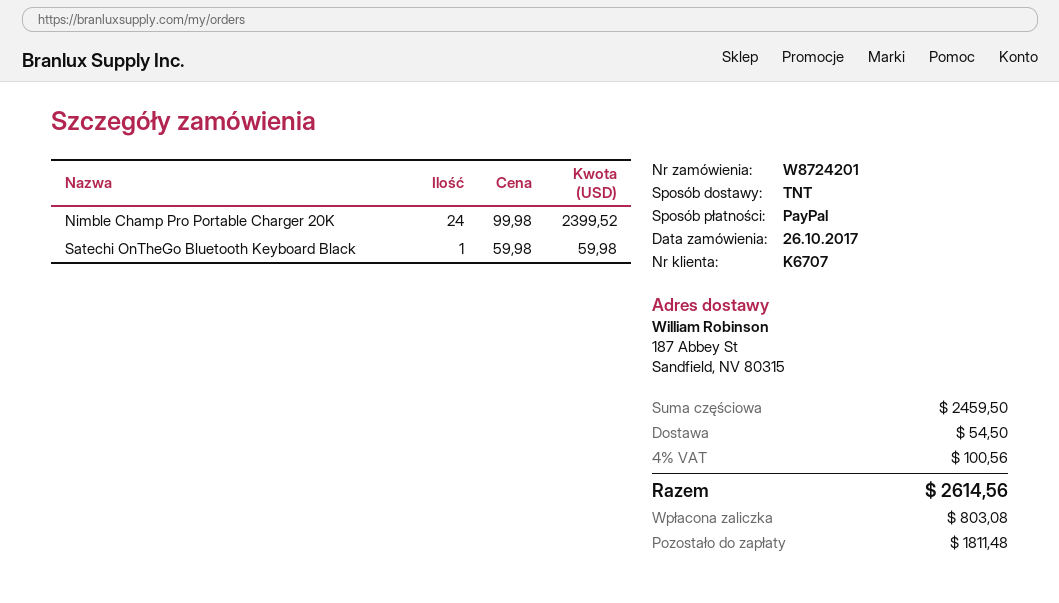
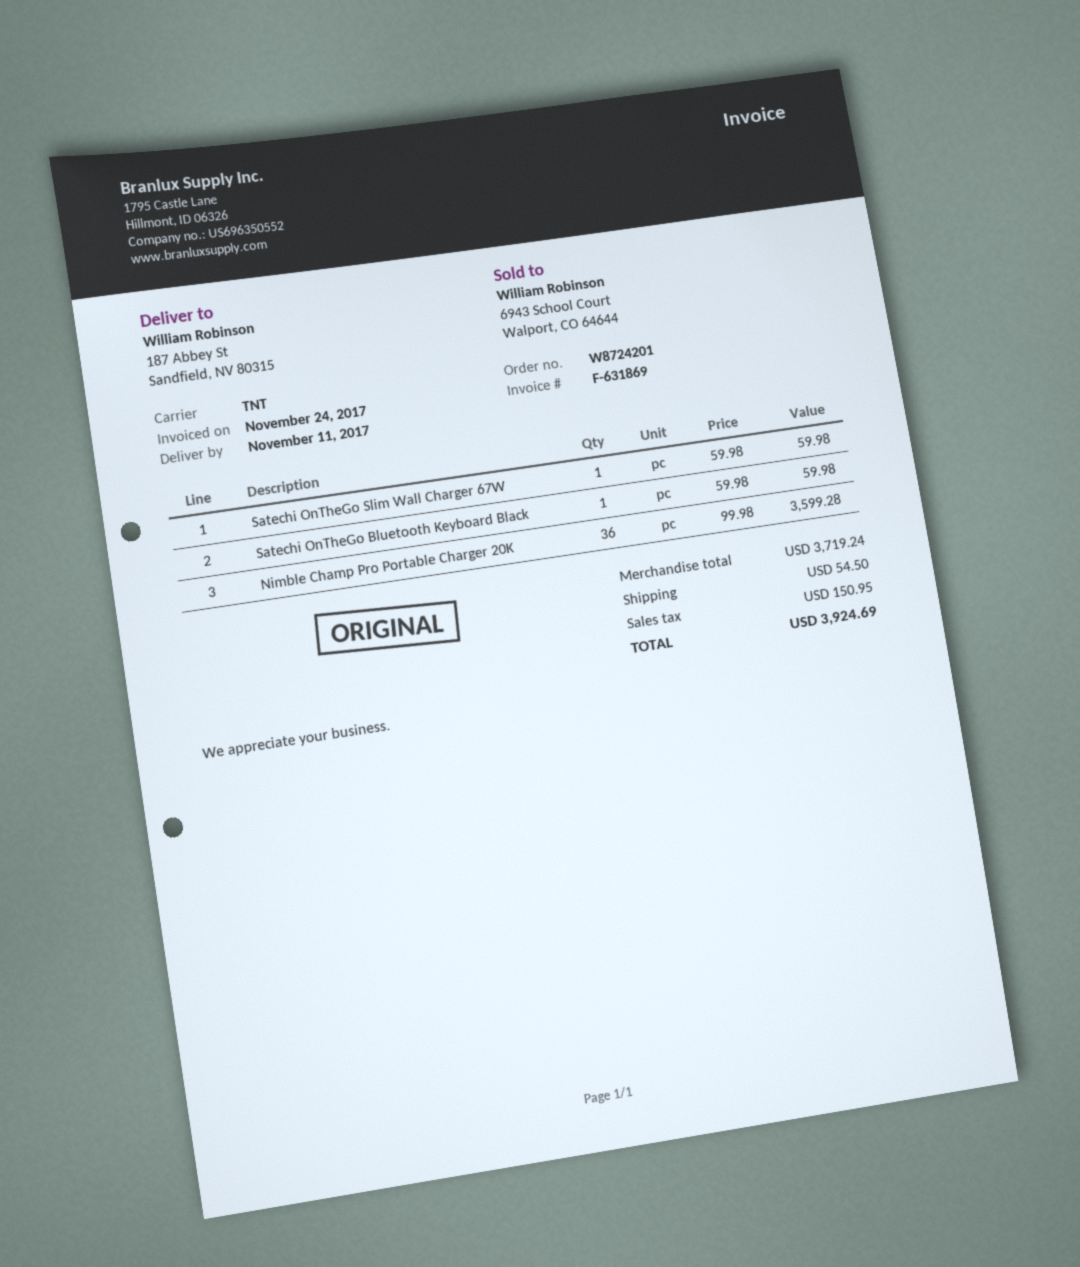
Nimble Champ Pro Portable Charger 20K: 24 x 99.98 = 2399.52 -> 36 x 99.98 = 3599.28
Satechi OnTheGo Slim Wall Charger 67W: none -> 1 x 59.98 = 59.98
subtotal: 2459.50 -> 3719.24
tax: 100.56 -> 150.95
total: 2614.56 -> 3924.69

